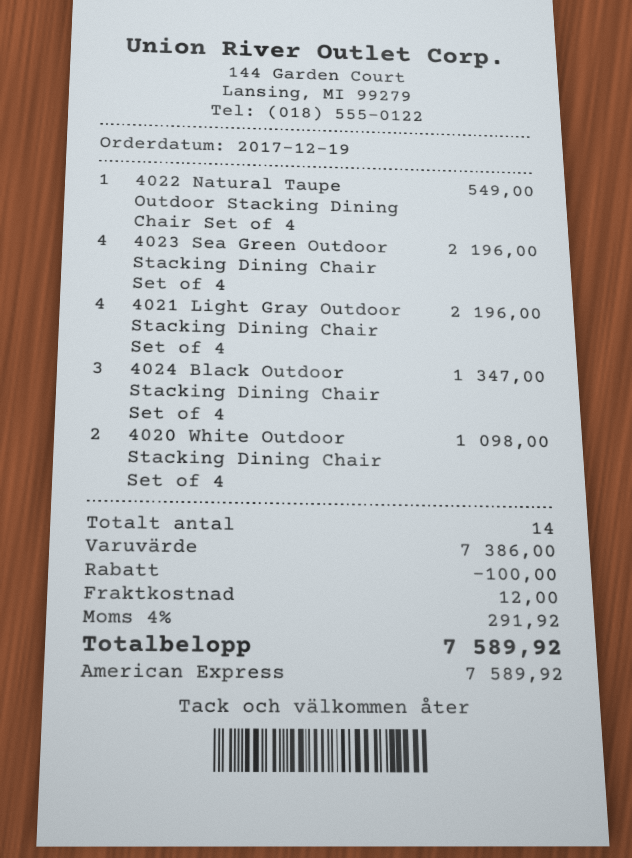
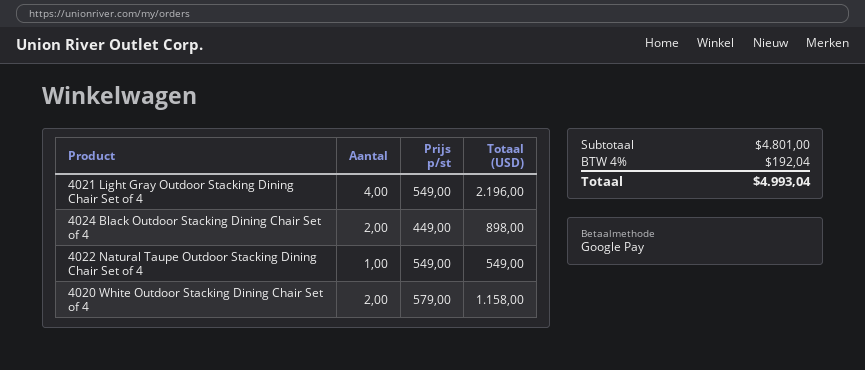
payment method: American Express -> Google Pay
4023 Sea Green Outdoor Stacking Dining Chair Set of 4: 4 for 2196.00 -> none
4024 Black Outdoor Stacking Dining Chair Set of 4: 3 for 1347.00 -> 2 for 898.00
4020 White Outdoor Stacking Dining Chair Set of 4: 2 for 1098.00 -> 2 for 1158.00
subtotal: 7386.00 -> 4801.00
discount: 100.00 -> none
shipping: 12.00 -> none
tax: 4% = 291.92 -> 4% = 192.04
total: 7589.92 -> 4993.04

